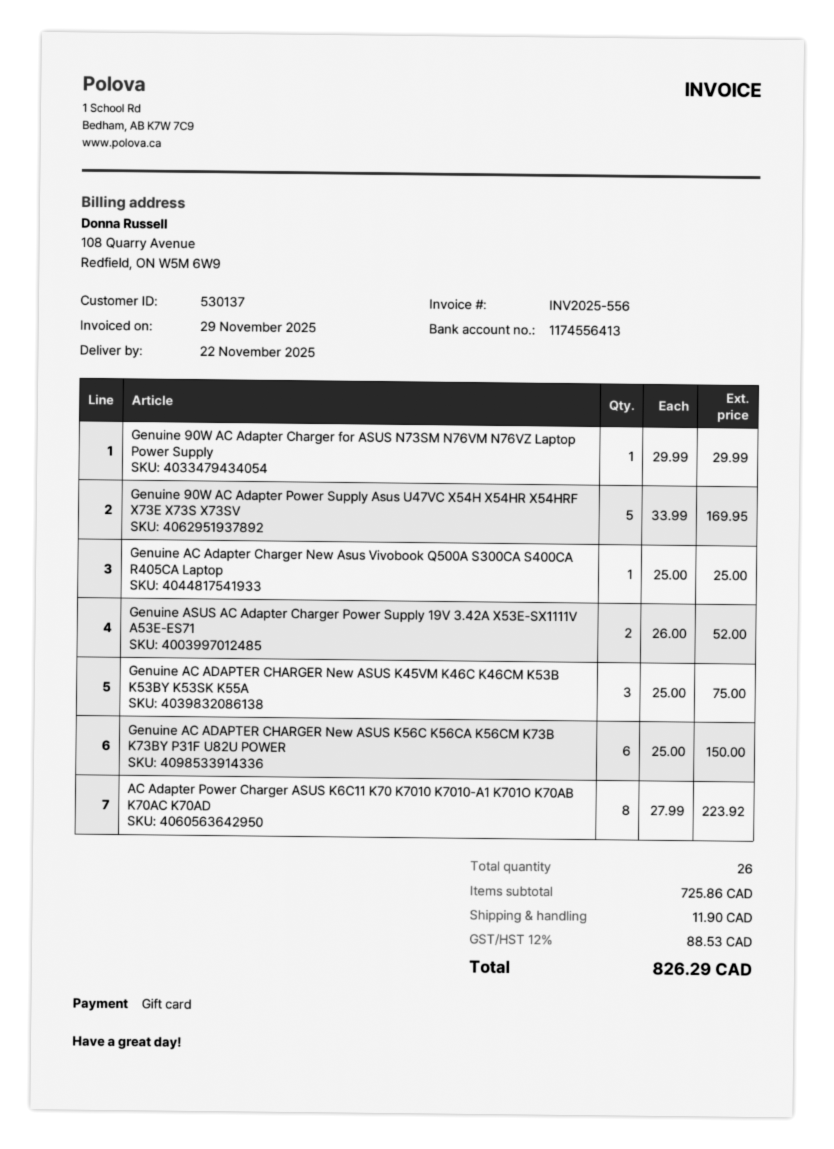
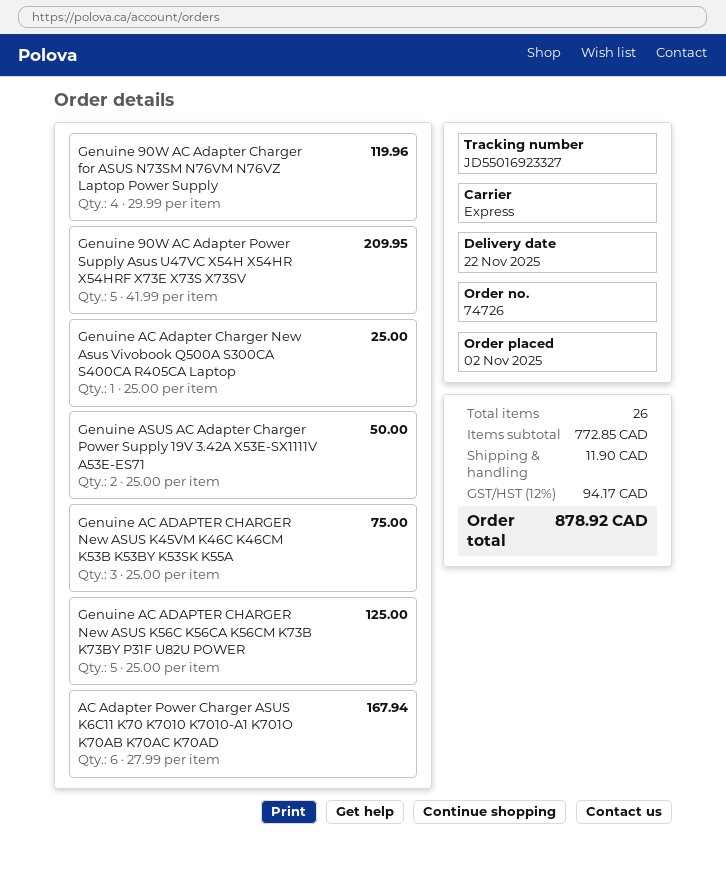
Genuine 90W AC Adapter Charger for ASUS N73SM N76VM N76VZ Laptop Power Supply: 1 x 29.99 = 29.99 -> 4 x 29.99 = 119.96
Genuine 90W AC Adapter Power Supply Asus U47VC X54H X54HR X54HRF X73E X73S X73SV: 5 x 33.99 = 169.95 -> 5 x 41.99 = 209.95
Genuine ASUS AC Adapter Charger Power Supply 19V 3.42A X53E-SX1111V A53E-ES71: 2 x 26.00 = 52.00 -> 2 x 25.00 = 50.00
Genuine AC ADAPTER CHARGER New ASUS K56C K56CA K56CM K73B K73BY P31F U82U POWER: 6 x 25.00 = 150.00 -> 5 x 25.00 = 125.00
AC Adapter Power Charger ASUS K6C11 K70 K7010 K7010-A1 K701O K70AB K70AC K70AD: 8 x 27.99 = 223.92 -> 6 x 27.99 = 167.94
subtotal: 725.86 -> 772.85
tax: 12% = 88.53 -> 12% = 94.17
total: 826.29 -> 878.92

